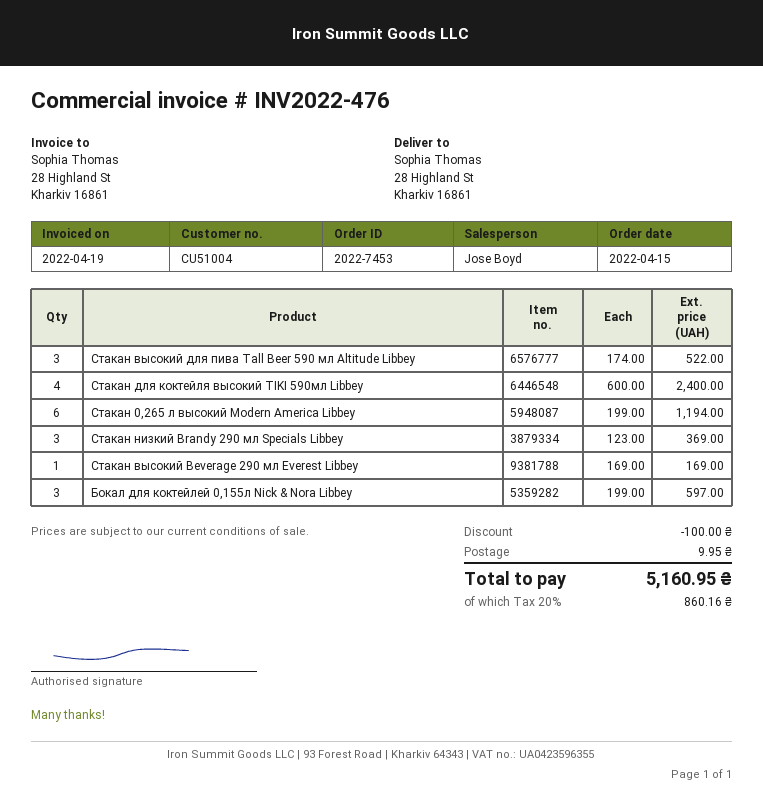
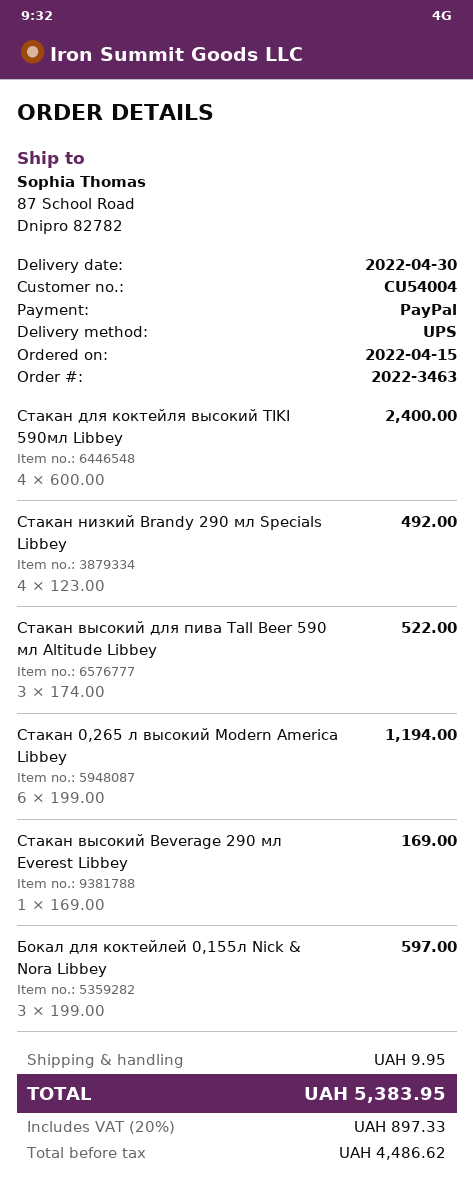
order number: 2022-7453 -> 2022-3463
customer number: CU51004 -> CU54004
ship to: 28 Highland St, Kharkiv 16861 -> 87 School Road, Dnipro 82782
Стакан низкий Brandy 290 мл Specials Libbey: 3 x 123.00 = 369.00 -> 4 x 123.00 = 492.00
discount: 100.00 -> none
tax: 20% = 860.16 -> 20% = 897.33
total: 5160.95 -> 5383.95

